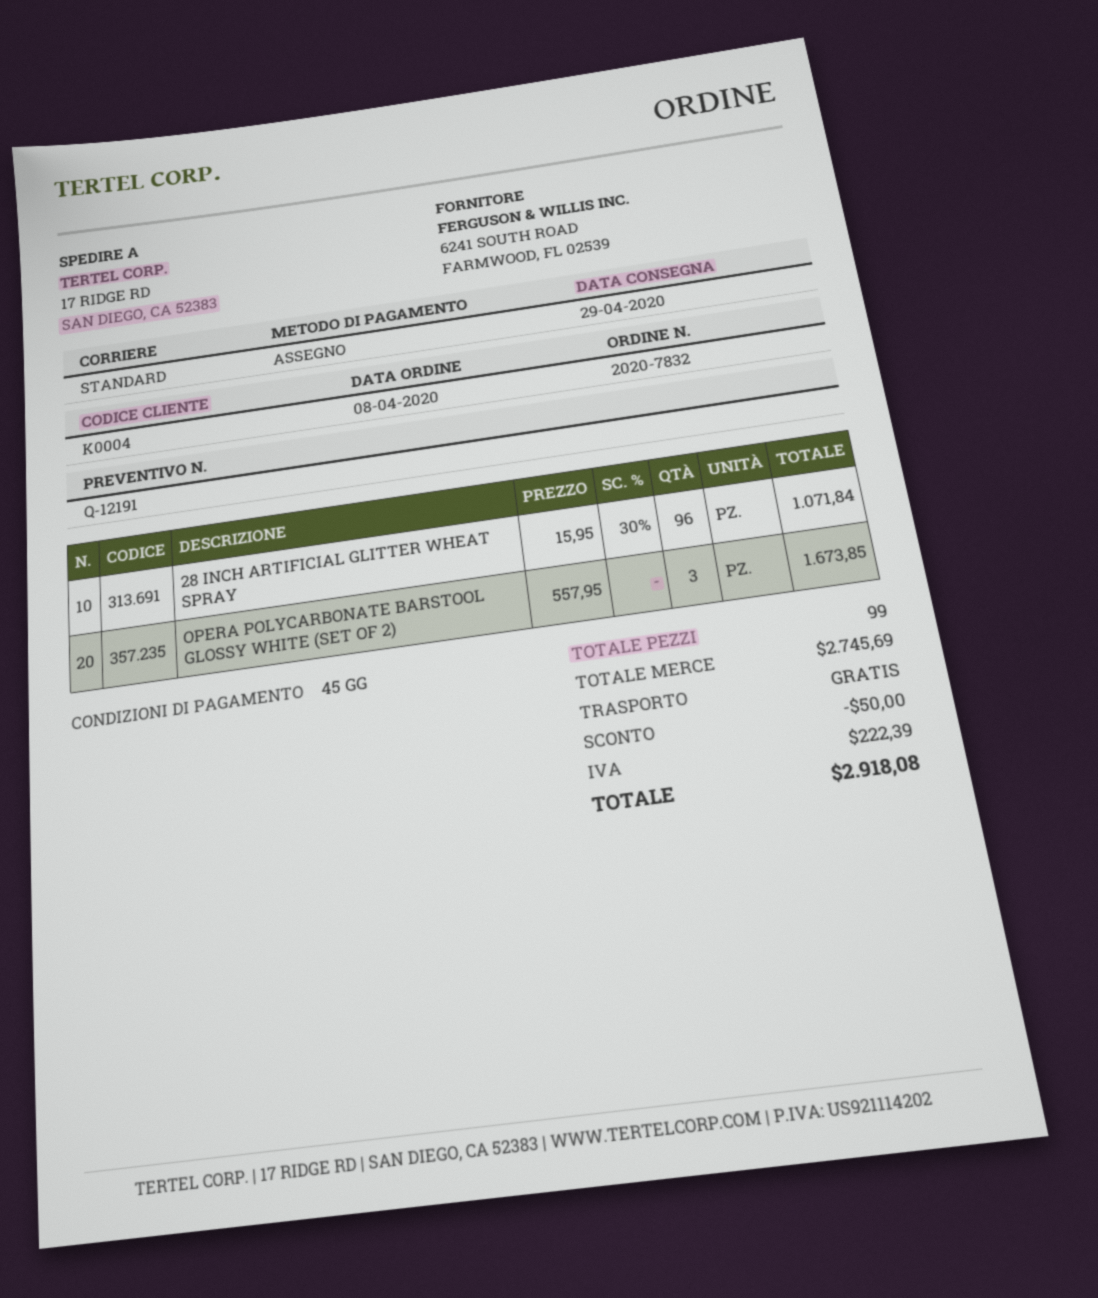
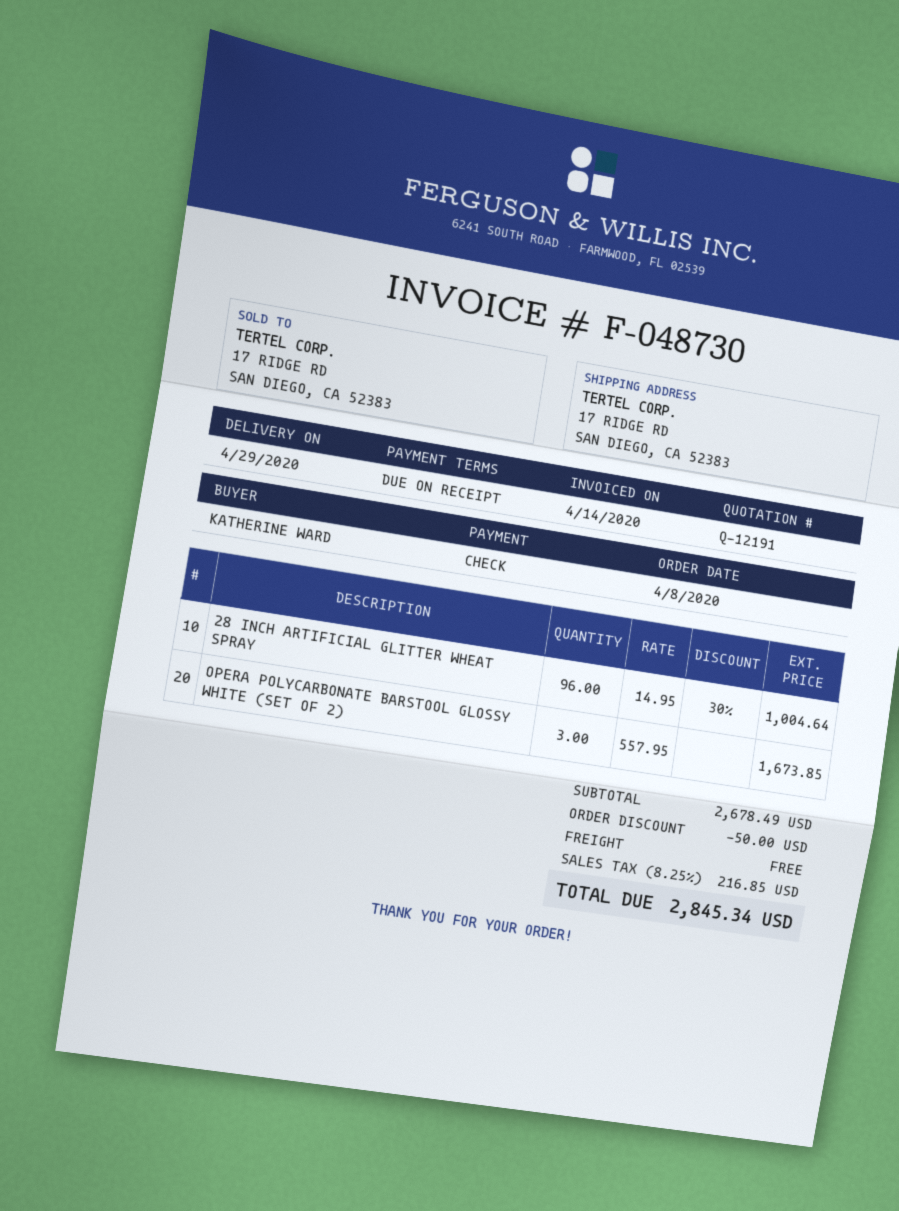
payment terms: 45 days -> on receipt
28 INCH ARTIFICIAL GLITTER WHEAT SPRAY: 96 x 15.95 - 30% = 1071.84 -> 96 x 14.95 - 30% = 1004.64
subtotal: 2745.69 -> 2678.49
tax: 222.39 -> 216.85
total: 2918.08 -> 2845.34

